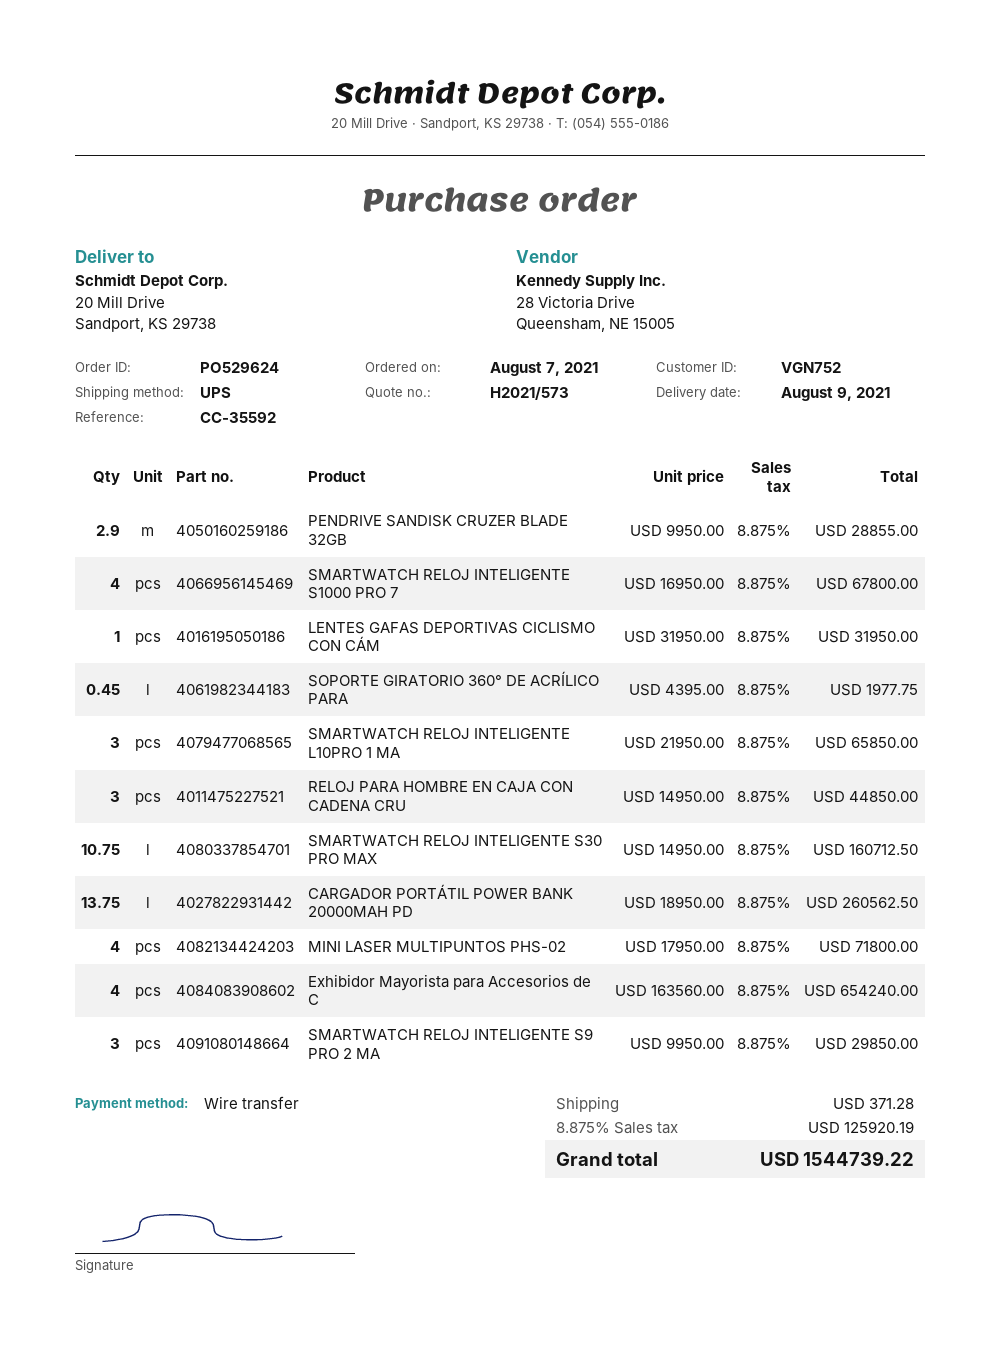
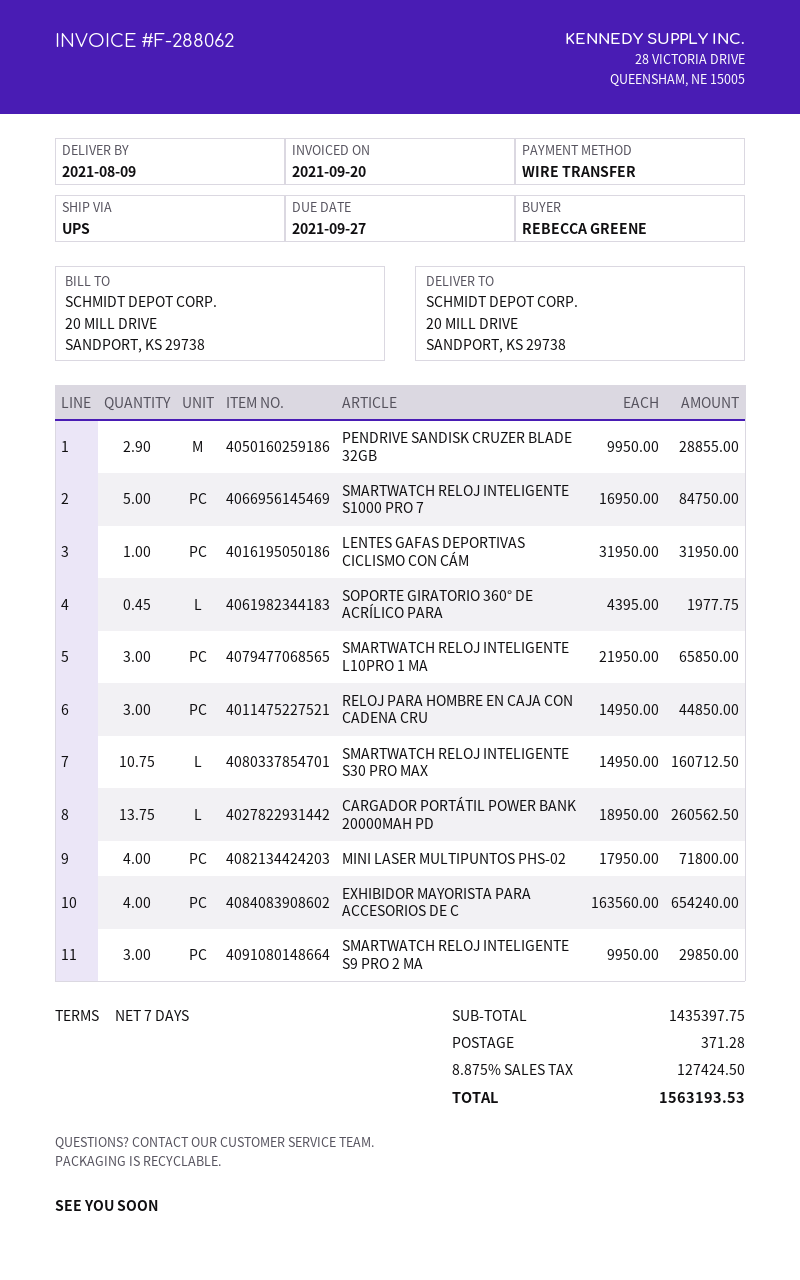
SMARTWATCH RELOJ INTELIGENTE S1000 PRO 7: 4 x 16950.00 = 67800.00 -> 5 x 16950.00 = 84750.00
tax: 8.875% = 125920.19 -> 8.875% = 127424.50
total: 1544739.22 -> 1563193.53

